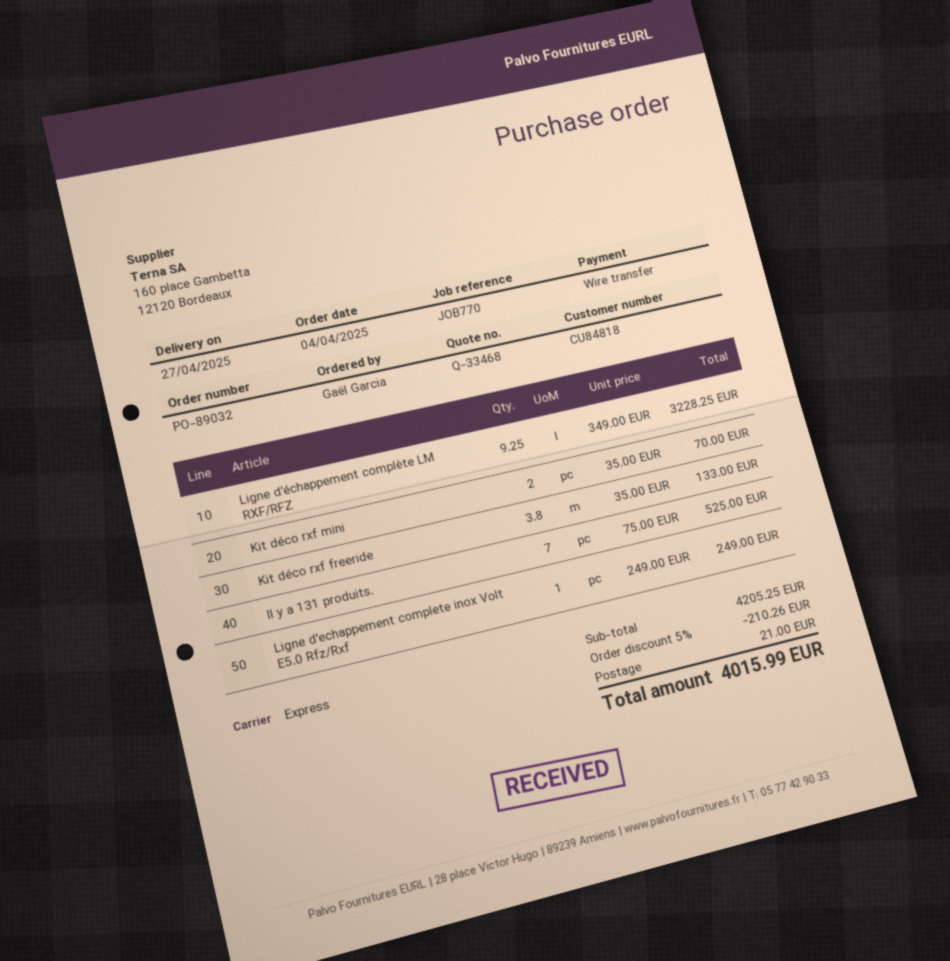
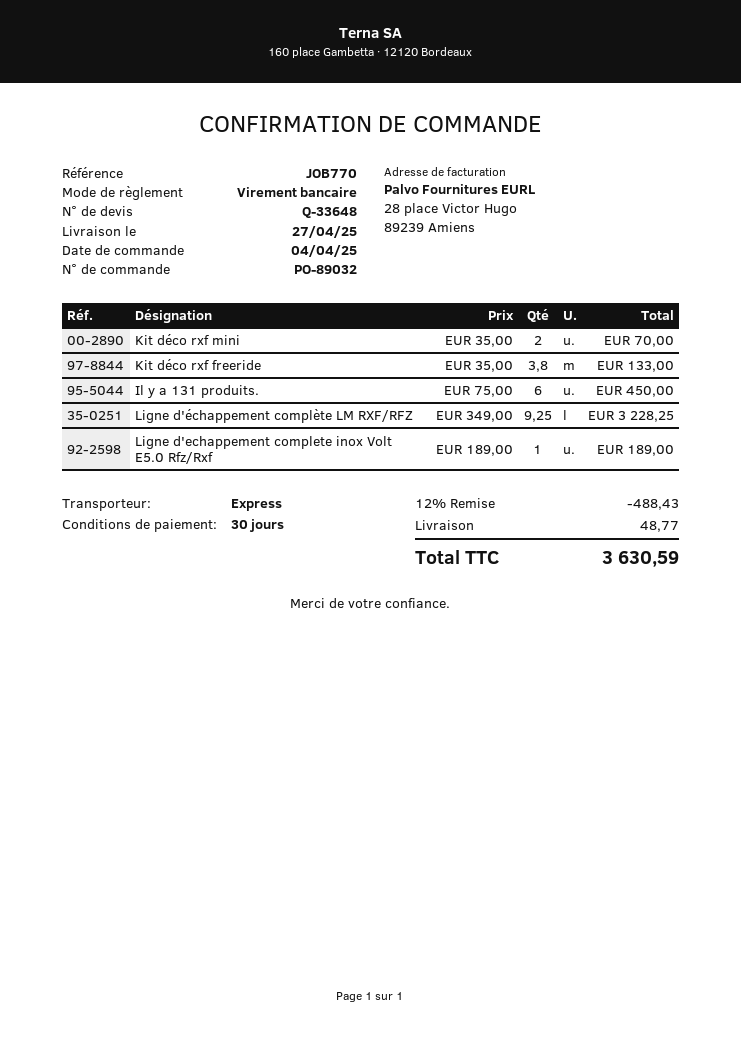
quote number: Q-33468 -> Q-33648
Il y a 131 produits.: 7 x 75.00 = 525.00 -> 6 x 75.00 = 450.00
Ligne d'echappement complete inox Volt E5.0 Rfz/Rxf: 1 x 249.00 = 249.00 -> 1 x 189.00 = 189.00
discount: 5% = 210.26 -> 12% = 488.43
shipping: 21.00 -> 48.77
total: 4015.99 -> 3630.59

